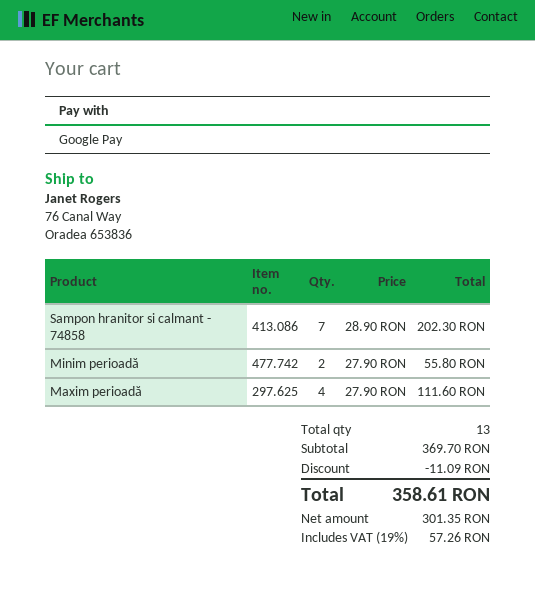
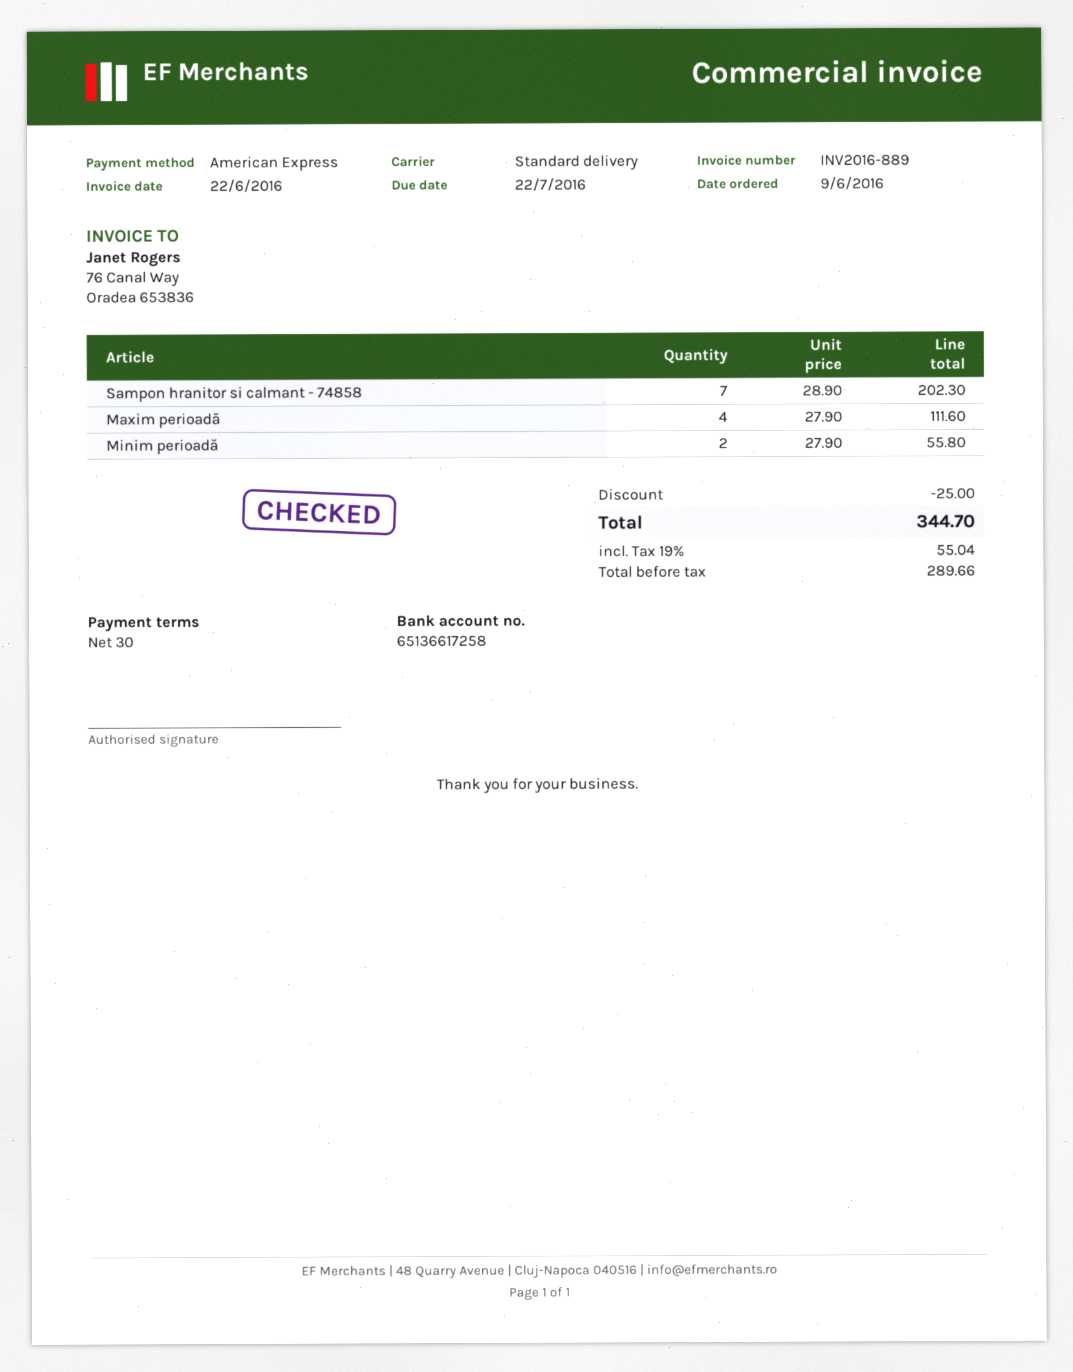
payment method: Google Pay -> American Express
discount: 11.09 -> 25.00
net: 301.35 -> 289.66
tax: 19% = 57.26 -> 19% = 55.04
total: 358.61 -> 344.70

